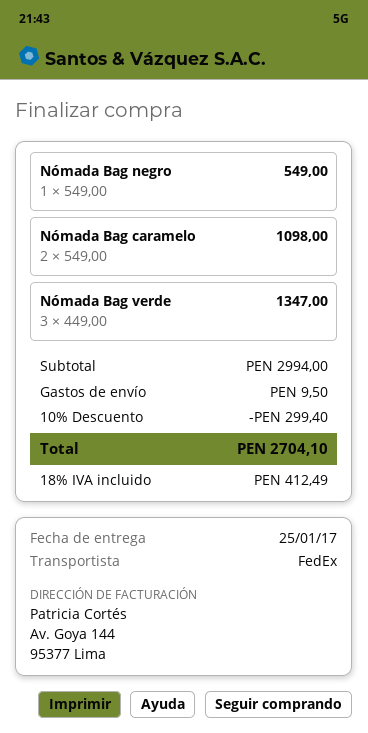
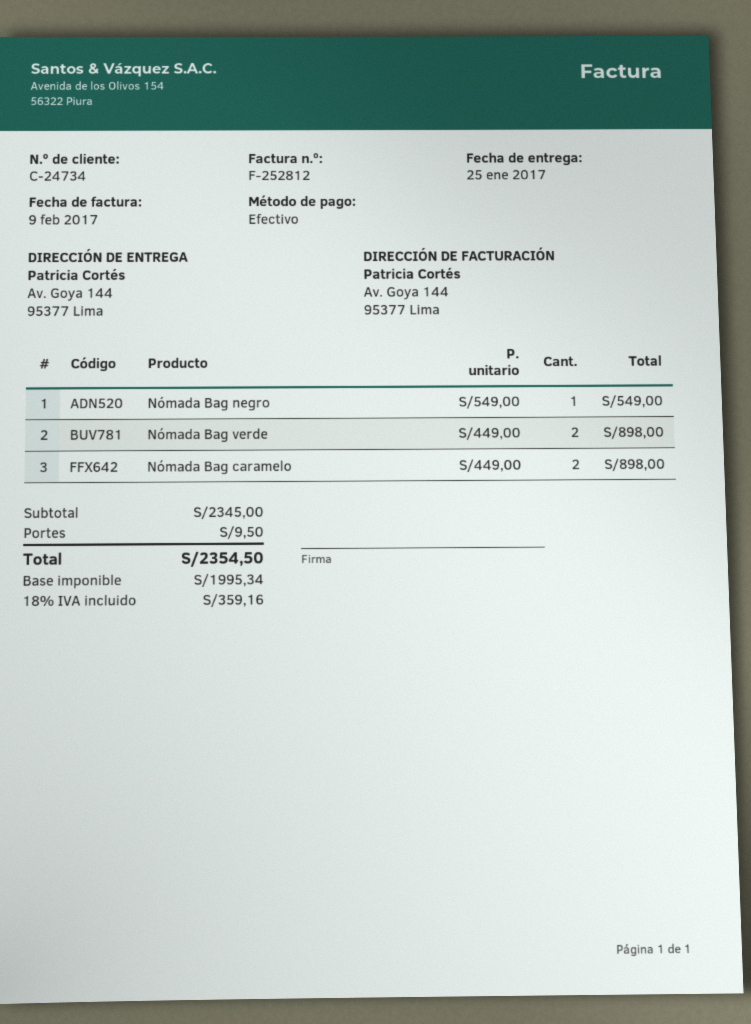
Nómada Bag caramelo: 2 x 549.00 = 1098.00 -> 2 x 449.00 = 898.00
Nómada Bag verde: 3 x 449.00 = 1347.00 -> 2 x 449.00 = 898.00
subtotal: 2994.00 -> 2345.00
discount: 10% = 299.40 -> none
tax: 18% = 412.49 -> 18% = 359.16
total: 2704.10 -> 2354.50

